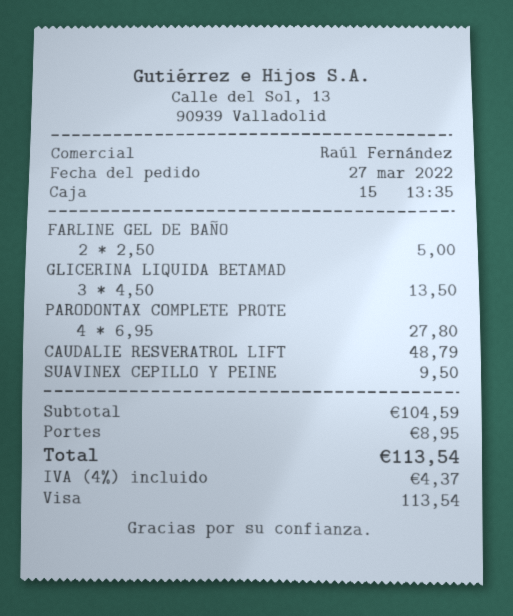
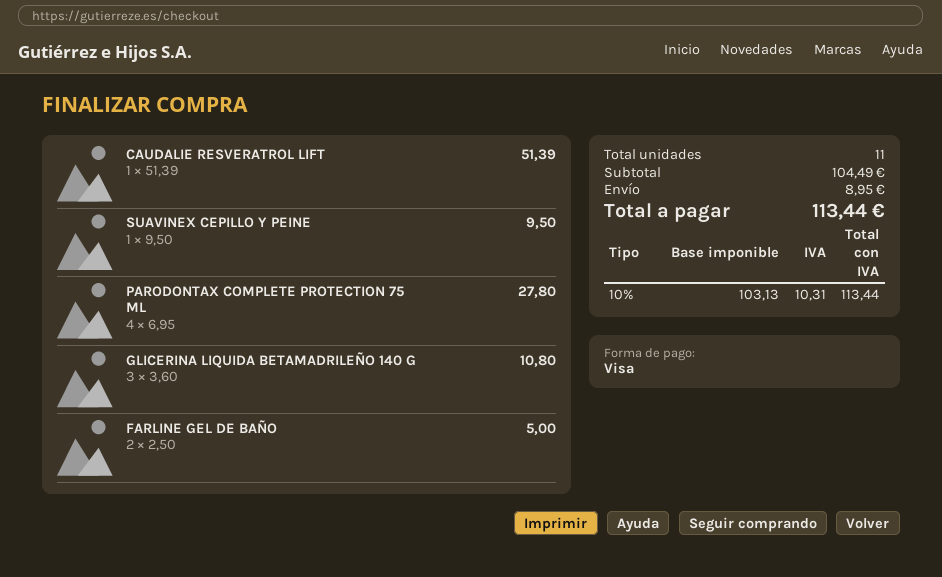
GLICERINA LIQUIDA BETAMAD: 3 x 4.50 = 13.50 -> 3 x 3.60 = 10.80
CAUDALIE RESVERATROL LIFT: 1 x 48.79 = 48.79 -> 1 x 51.39 = 51.39
subtotal: 104.59 -> 104.49
tax: 4% = 4.37 -> 10% = 10.31
total: 113.54 -> 113.44

